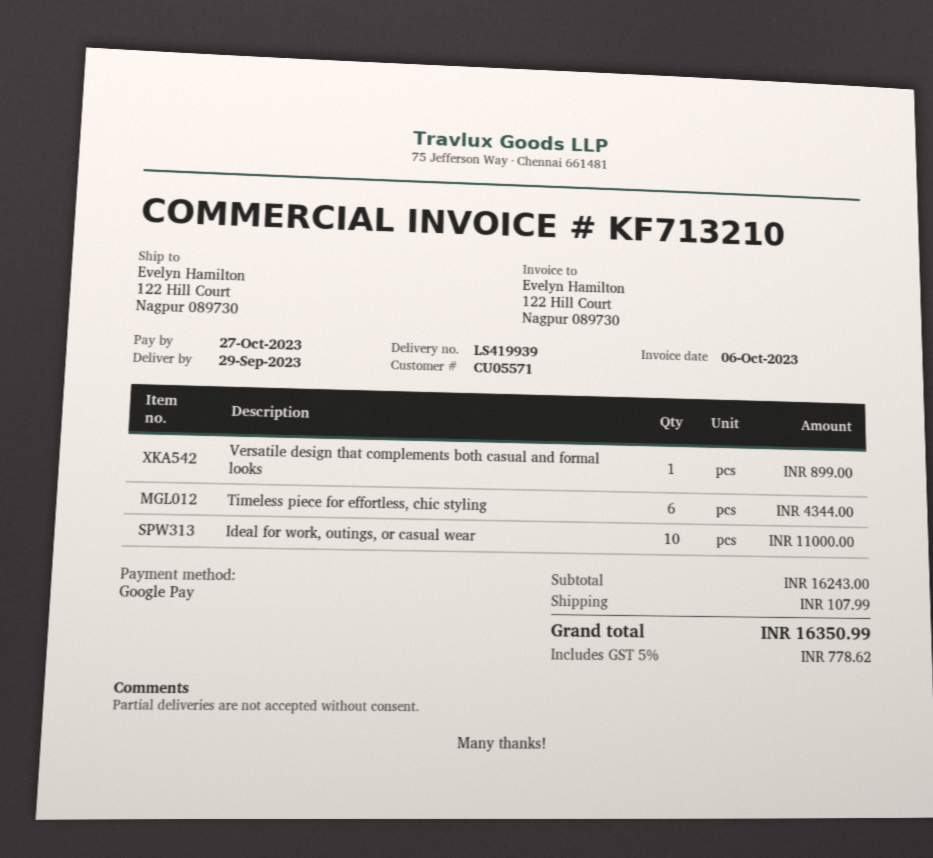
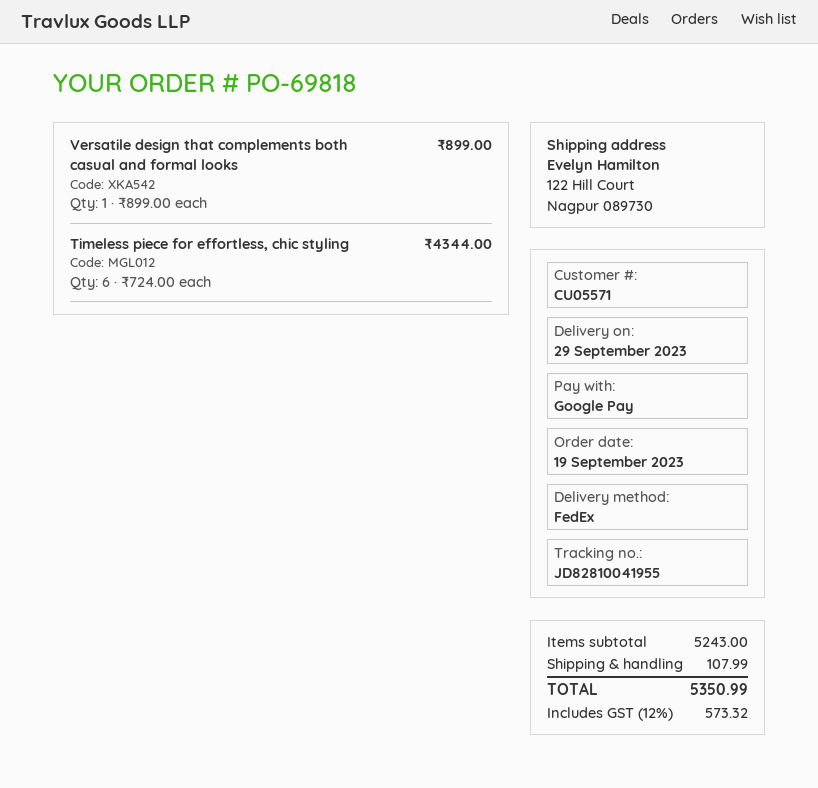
Ideal for work, outings, or casual wear: 10 for 11000.00 -> none
subtotal: 16243.00 -> 5243.00
tax: 5% = 778.62 -> 12% = 573.32
total: 16350.99 -> 5350.99

